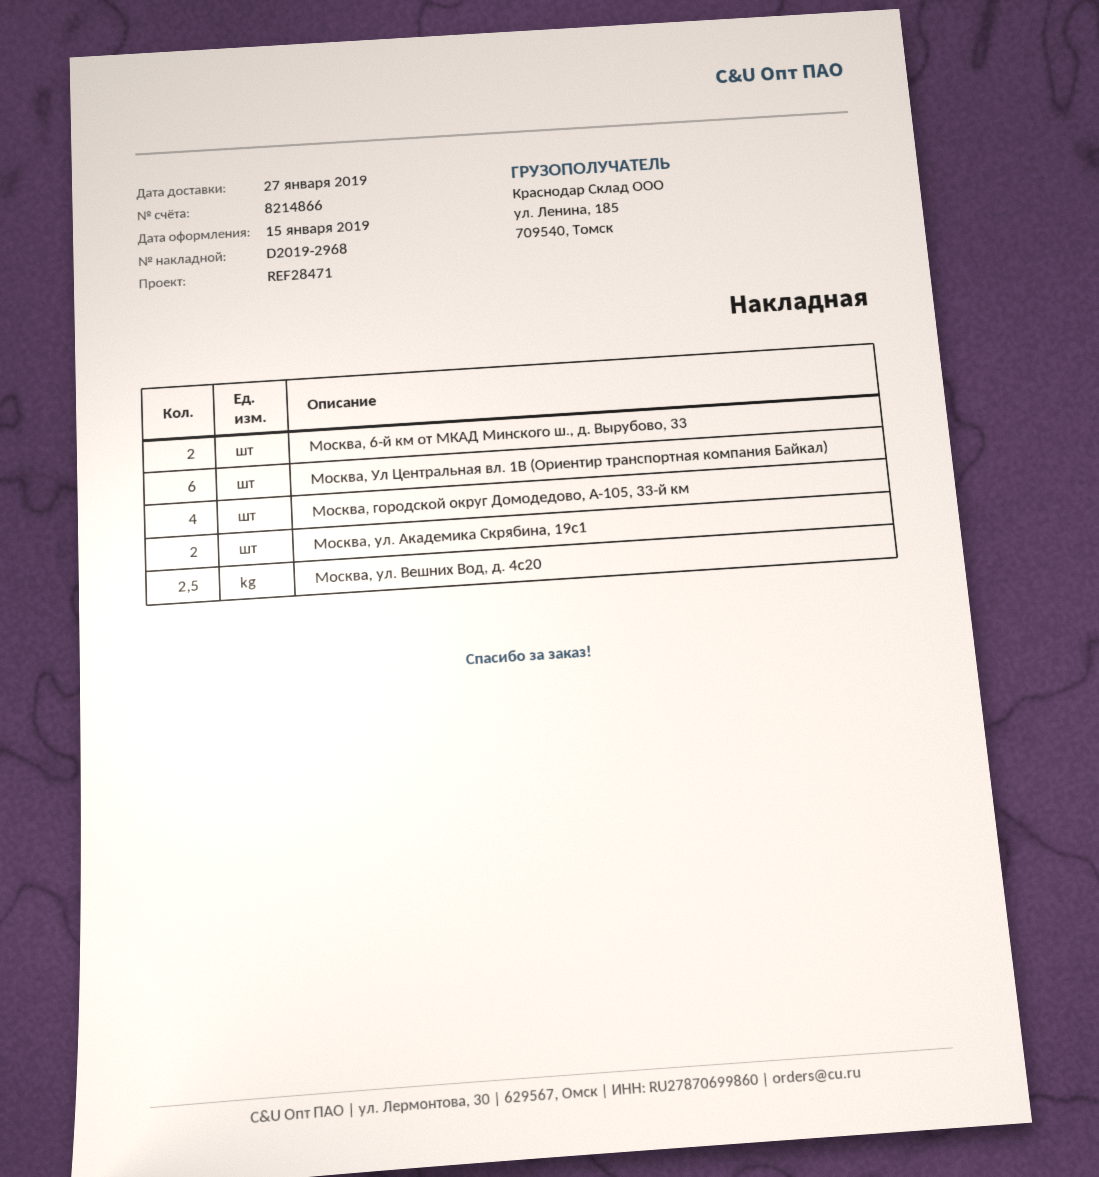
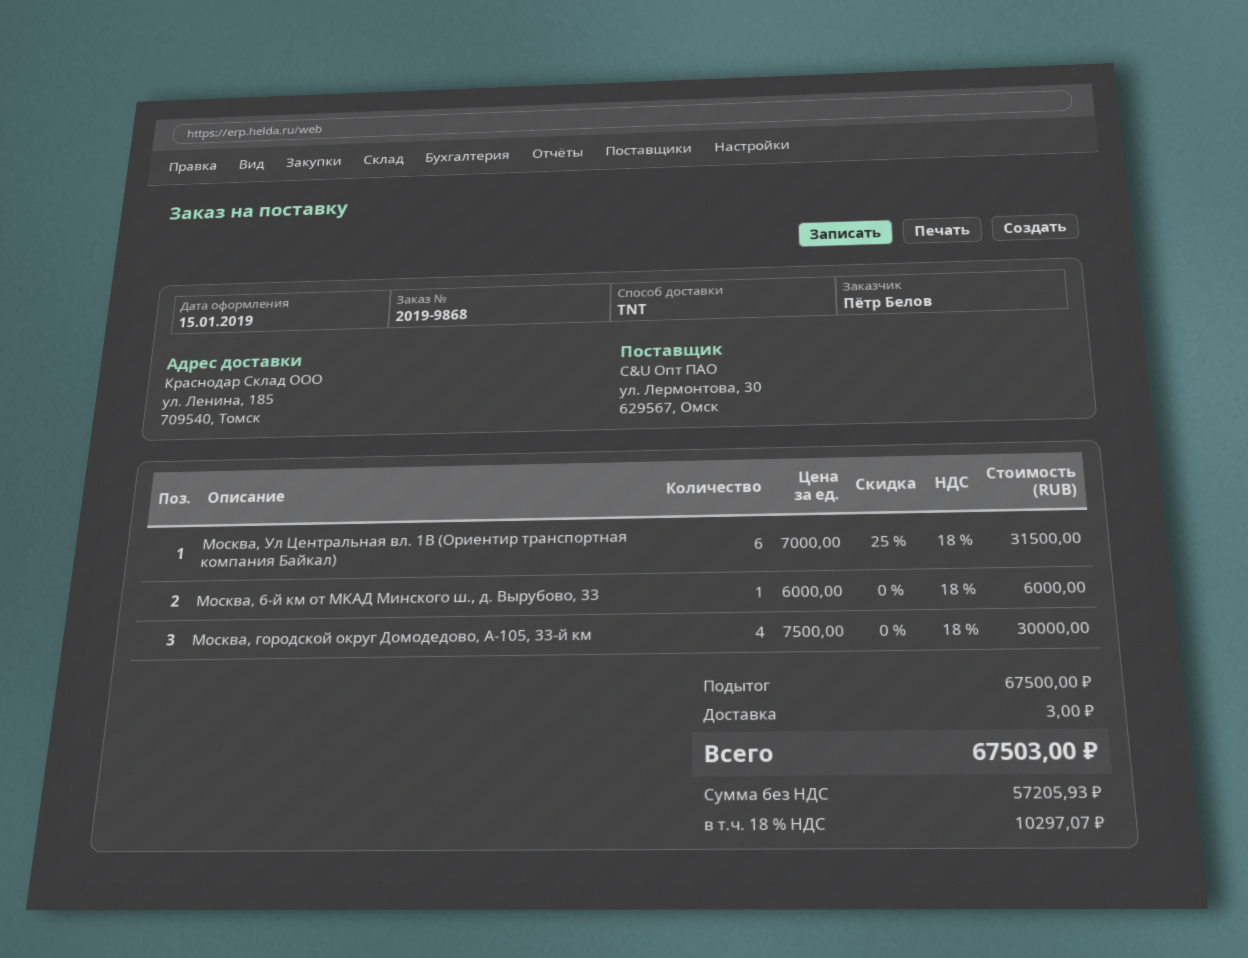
Москва, 6-й км от МКАД Минского ш., д. Вырубово, 33: 2 -> 1
Москва, ул. Академика Скрябина, 19с1: 2 -> none
Москва, ул. Вешних Вод, д. 4с20: 2.5 -> none

